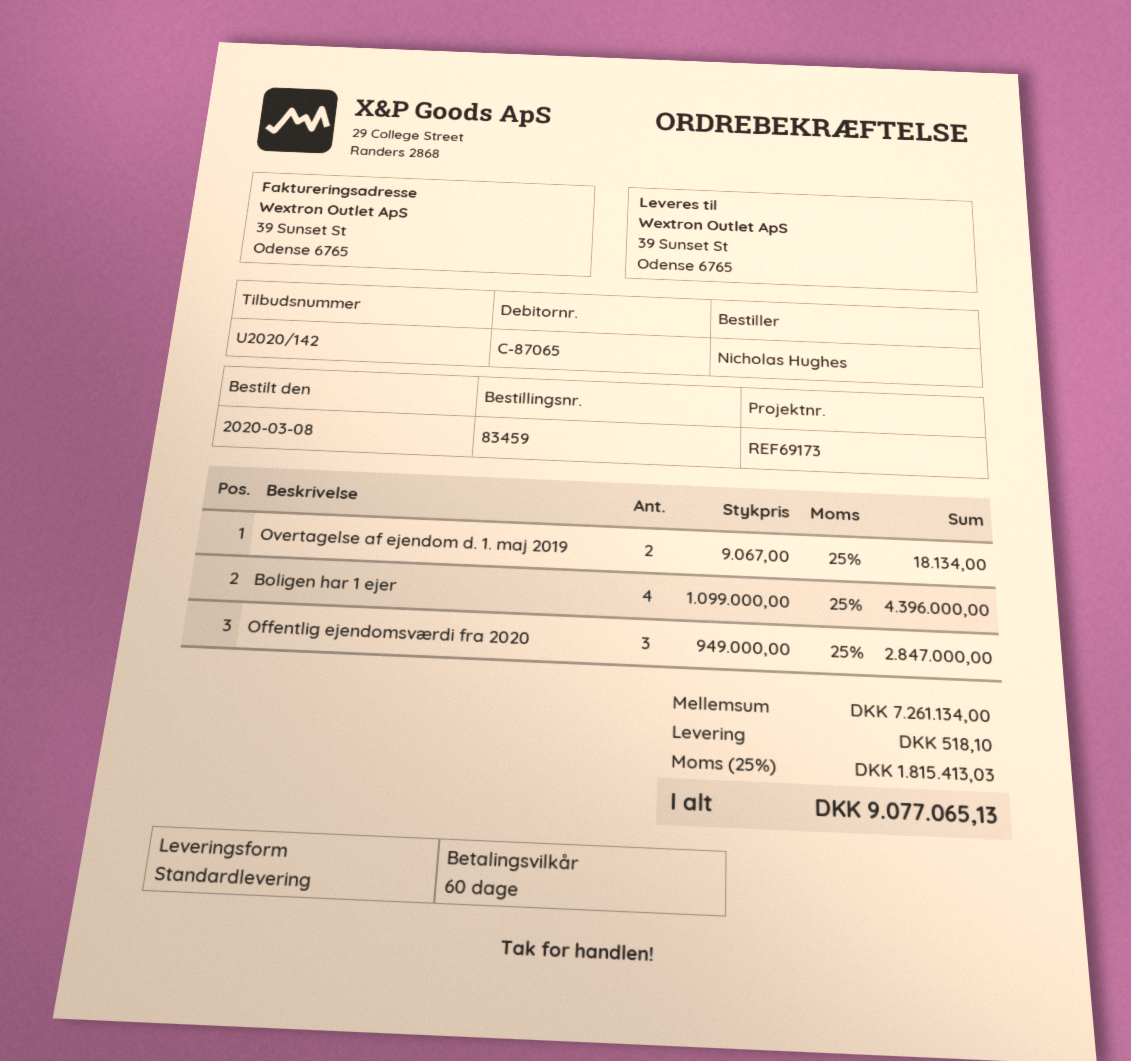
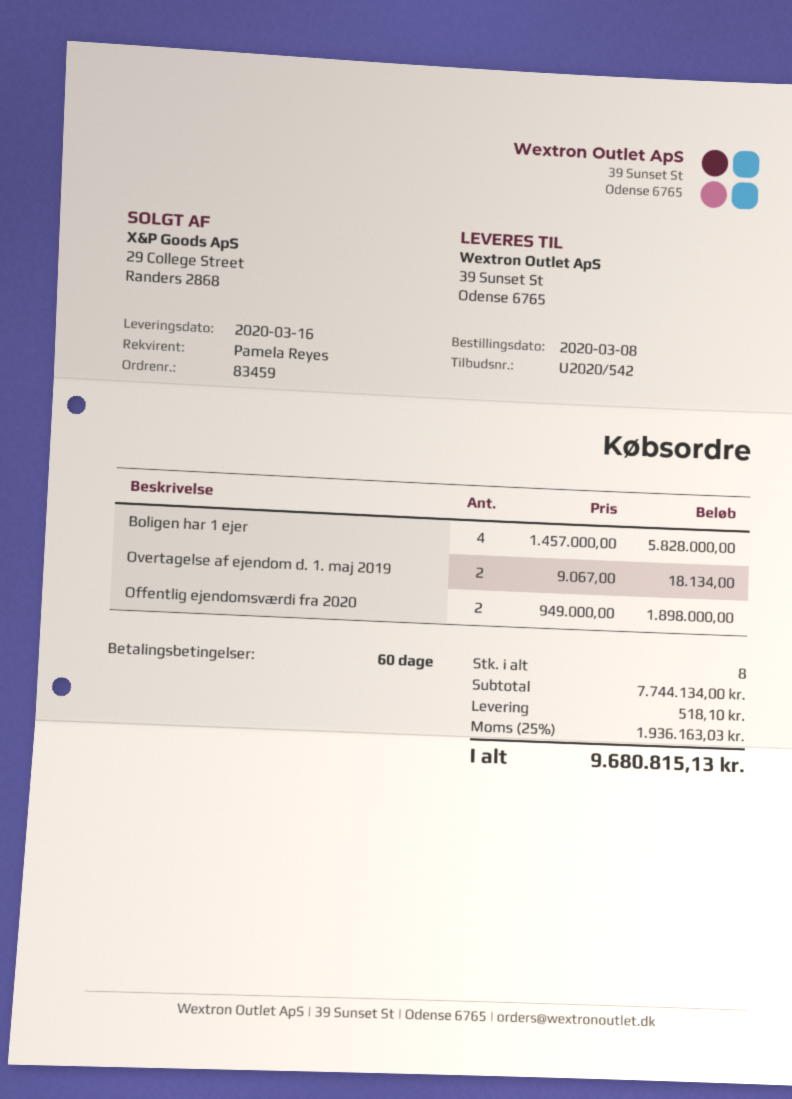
quote number: U2020/142 -> U2020/542
ordered by: Nicholas Hughes -> Pamela Reyes
Boligen har 1 ejer: 4 x 1099000.00 = 4396000.00 -> 4 x 1457000.00 = 5828000.00
Offentlig ejendomsværdi fra 2020: 3 x 949000.00 = 2847000.00 -> 2 x 949000.00 = 1898000.00
subtotal: 7261134.00 -> 7744134.00
tax: 25% = 1815413.03 -> 25% = 1936163.03
total: 9077065.13 -> 9680815.13

